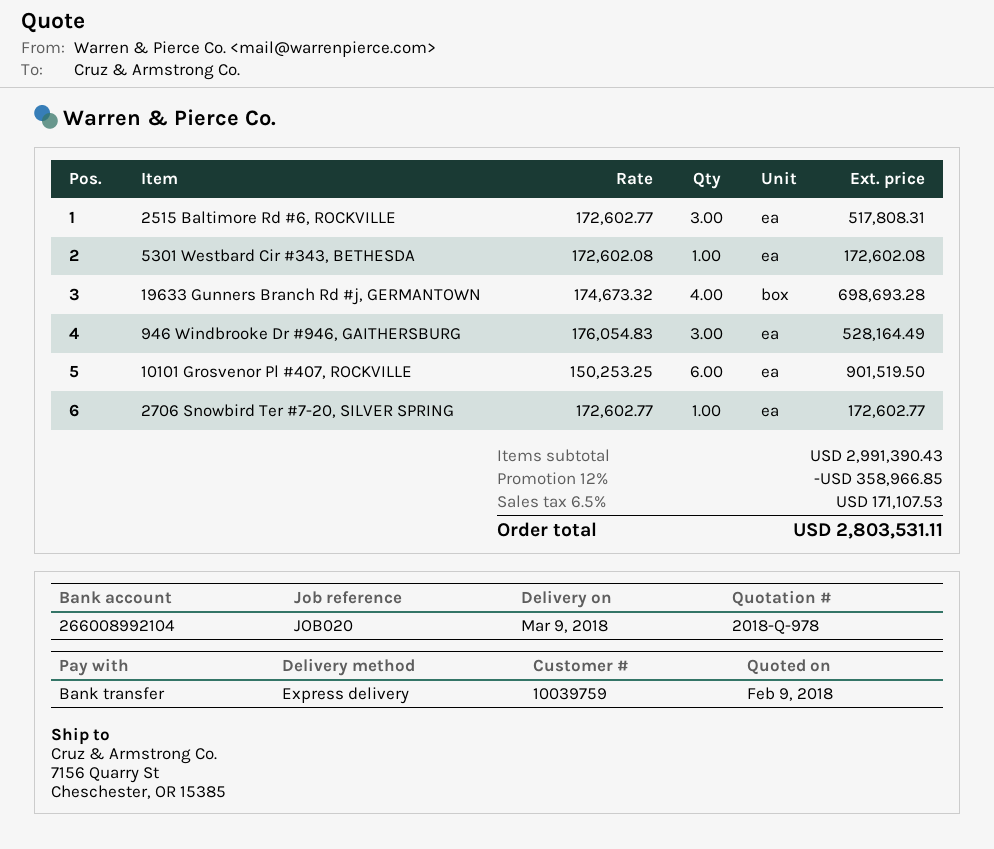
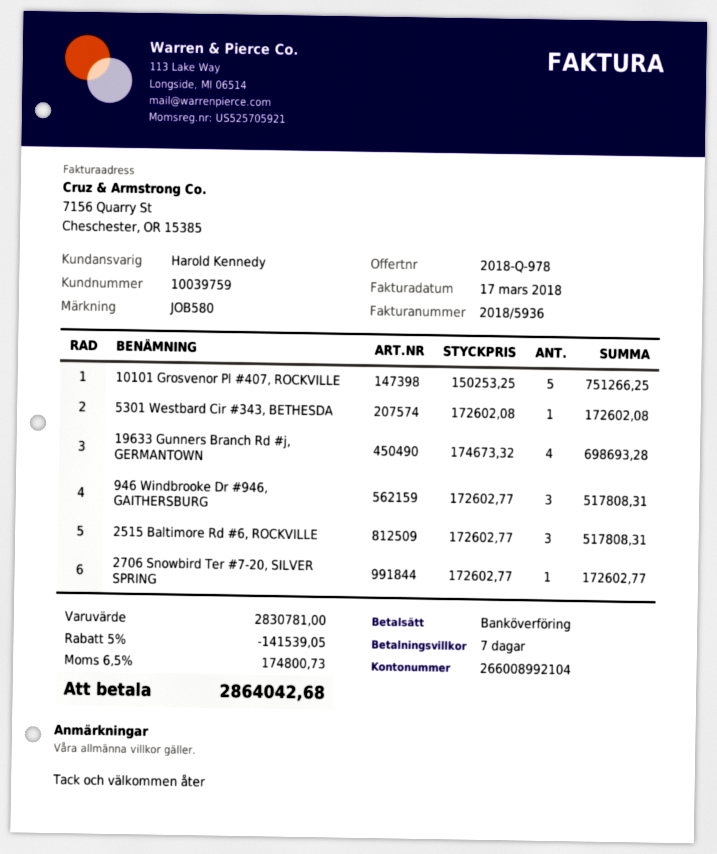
reference: JOB020 -> JOB580
946 Windbrooke Dr #946, GAITHERSBURG: 3 x 176054.83 = 528164.49 -> 3 x 172602.77 = 517808.31
10101 Grosvenor Pl #407, ROCKVILLE: 6 x 150253.25 = 901519.50 -> 5 x 150253.25 = 751266.25
subtotal: 2991390.43 -> 2830781.00
discount: 12% = 358966.85 -> 5% = 141539.05
tax: 6.5% = 171107.53 -> 6.5% = 174800.73
total: 2803531.11 -> 2864042.68

